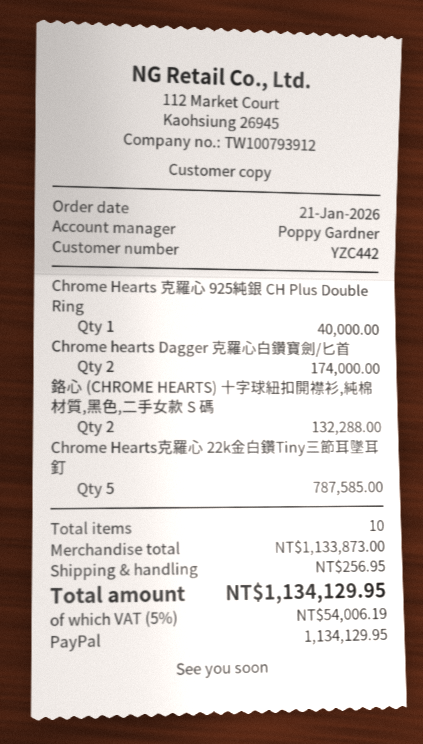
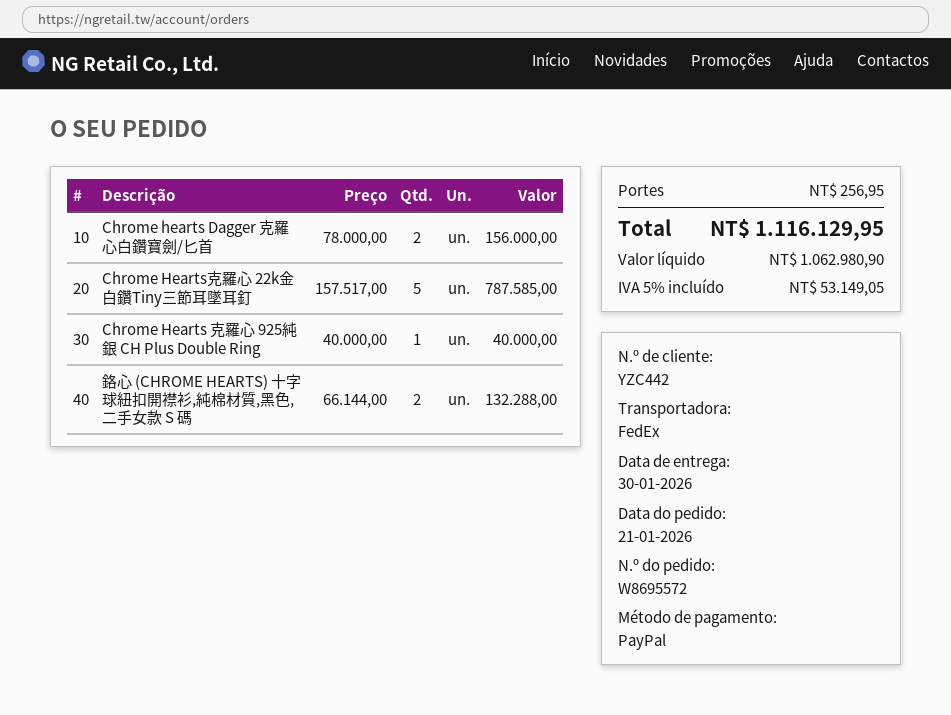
Chrome hearts Dagger 克羅心白鑽寶劍/匕首: 2 for 174000.00 -> 2 for 156000.00
tax: 5% = 54006.19 -> 5% = 53149.05
total: 1134129.95 -> 1116129.95

